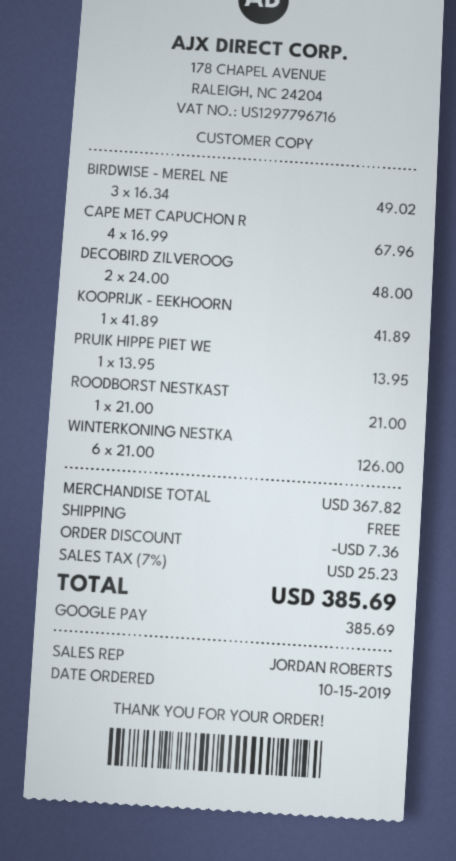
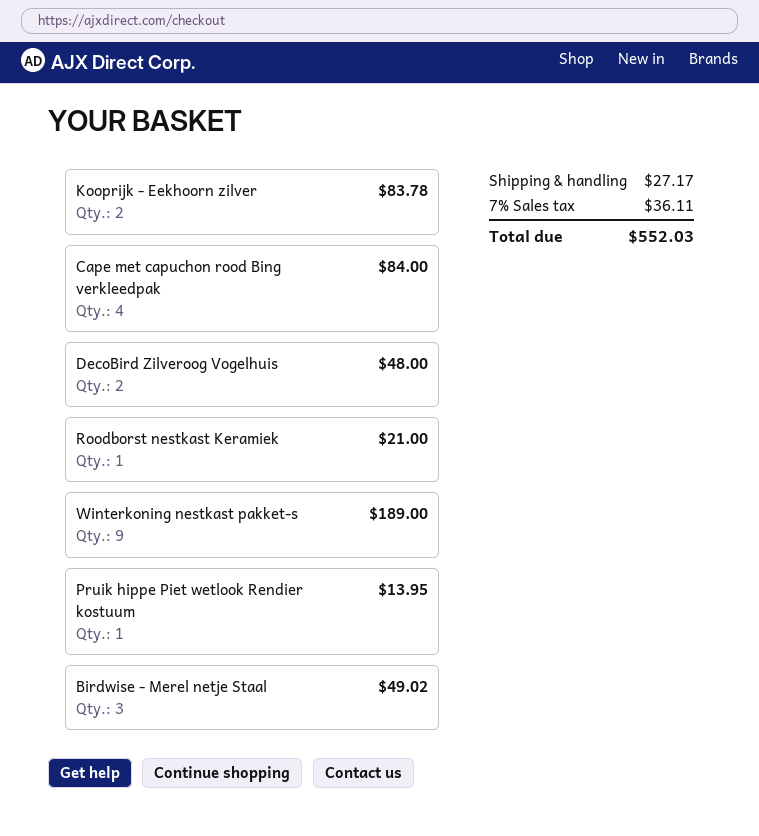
CAPE MET CAPUCHON R: 4 for 67.96 -> 4 for 84.00
KOOPRIJK - EEKHOORN: 1 for 41.89 -> 2 for 83.78
WINTERKONING NESTKA: 6 for 126.00 -> 9 for 189.00
discount: 7.36 -> none
shipping: 0.00 -> 27.17
tax: 7% = 25.23 -> 7% = 36.11
total: 385.69 -> 552.03

